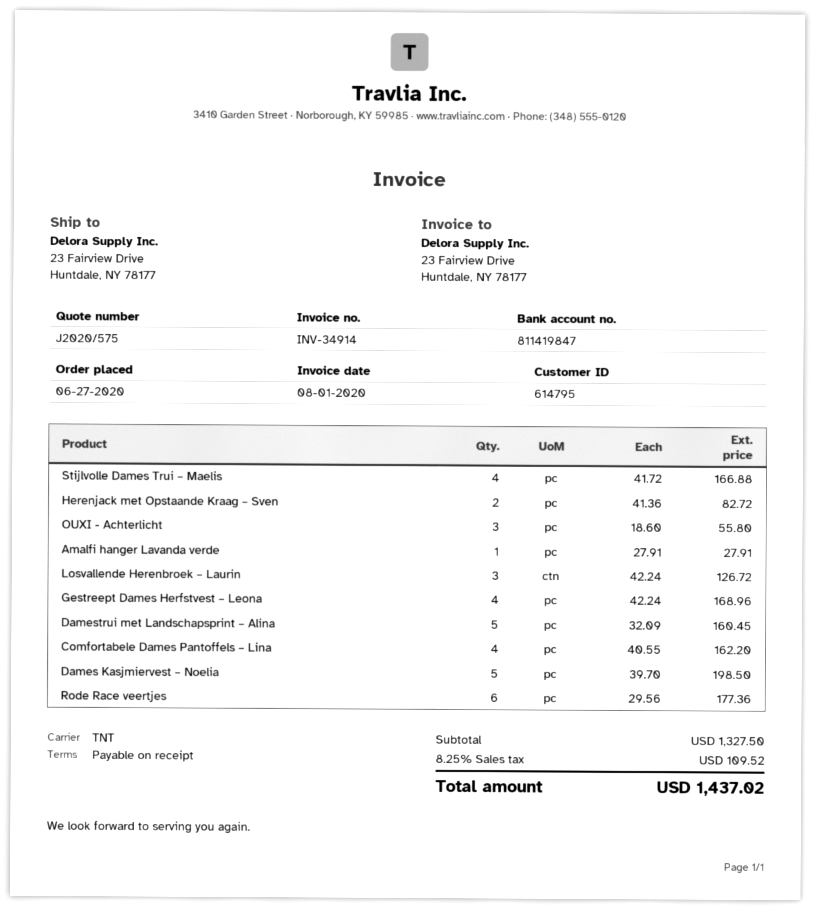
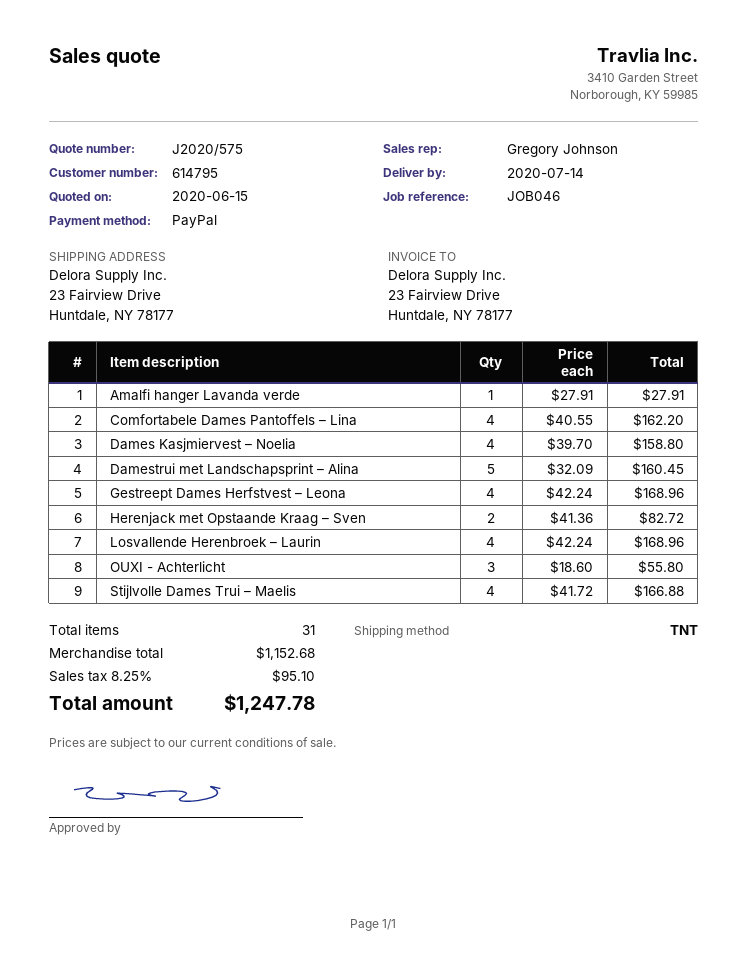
Losvallende Herenbroek – Laurin: 3 x 42.24 = 126.72 -> 4 x 42.24 = 168.96
Dames Kasjmiervest – Noelia: 5 x 39.70 = 198.50 -> 4 x 39.70 = 158.80
Rode Race veertjes: 6 x 29.56 = 177.36 -> none
subtotal: 1327.50 -> 1152.68
tax: 8.25% = 109.52 -> 8.25% = 95.10
total: 1437.02 -> 1247.78

